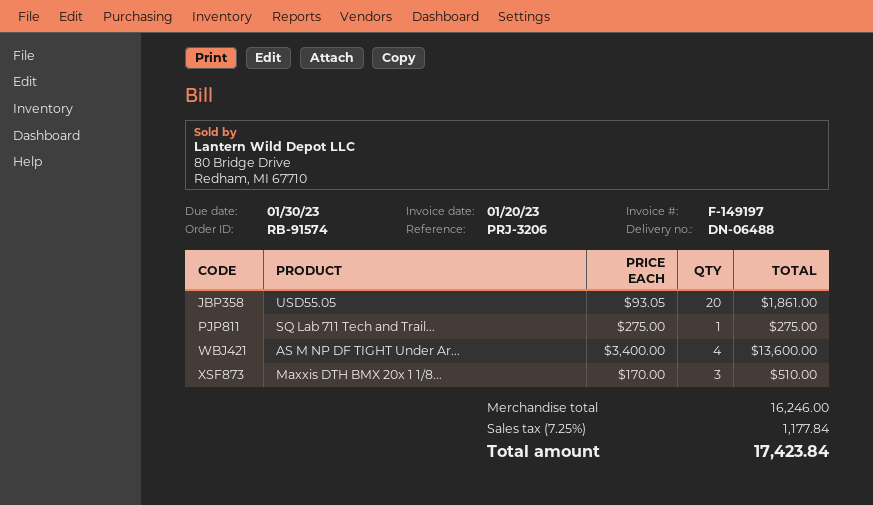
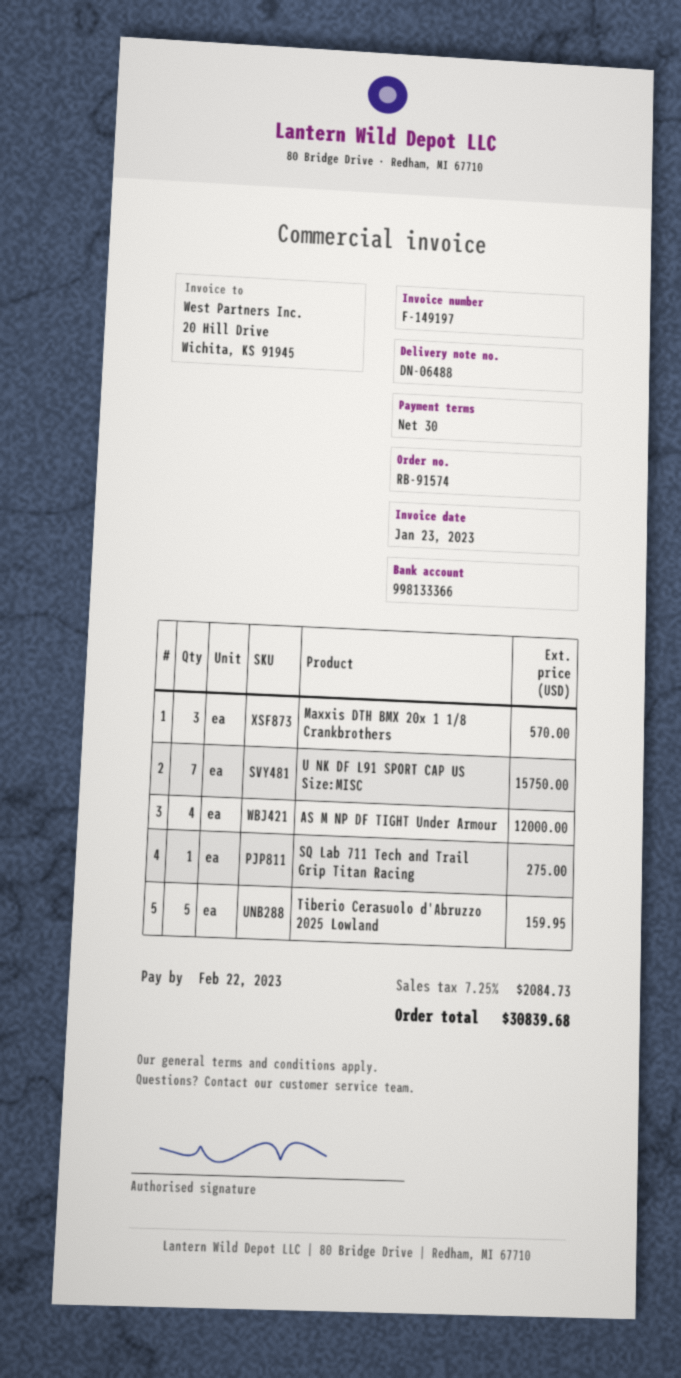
invoice date: 2023-01-20 -> 2023-01-23
due date: 2023-01-30 -> 2023-02-22
USD55.05: 20 for 1861.00 -> none
AS M NP DF TIGHT Under Ar...: 4 for 13600.00 -> 4 for 12000.00
Maxxis DTH BMX 20x 1 1/8...: 3 for 510.00 -> 3 for 570.00
U NK DF L91 SPORT CAP US Size:MISC: none -> 7 for 15750.00
Tiberio Cerasuolo d'Abruzzo 2025 Lowland: none -> 5 for 159.95
tax: 7.25% = 1177.84 -> 7.25% = 2084.73
total: 17423.84 -> 30839.68

